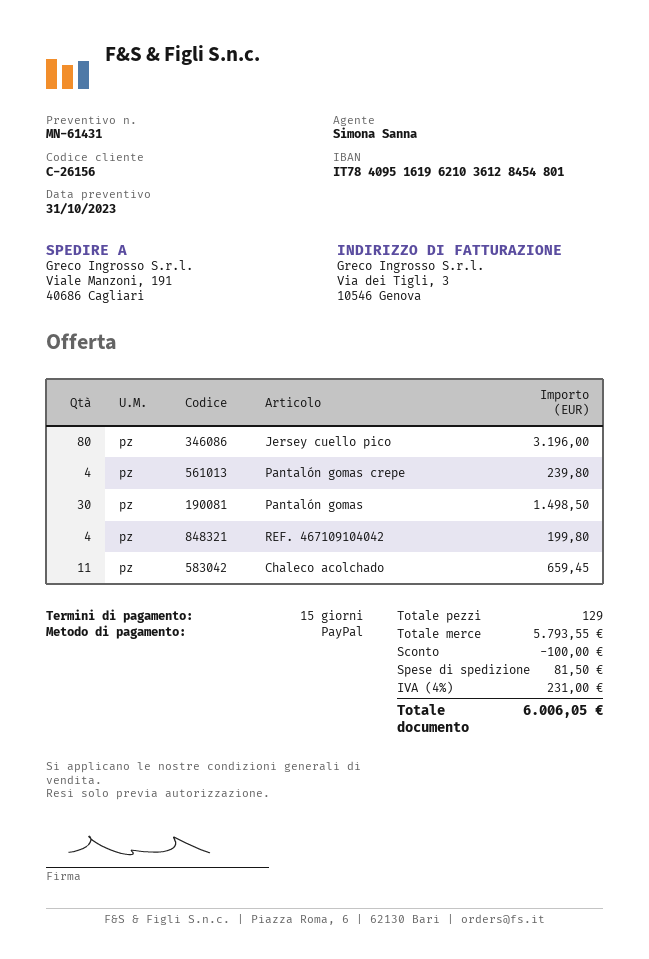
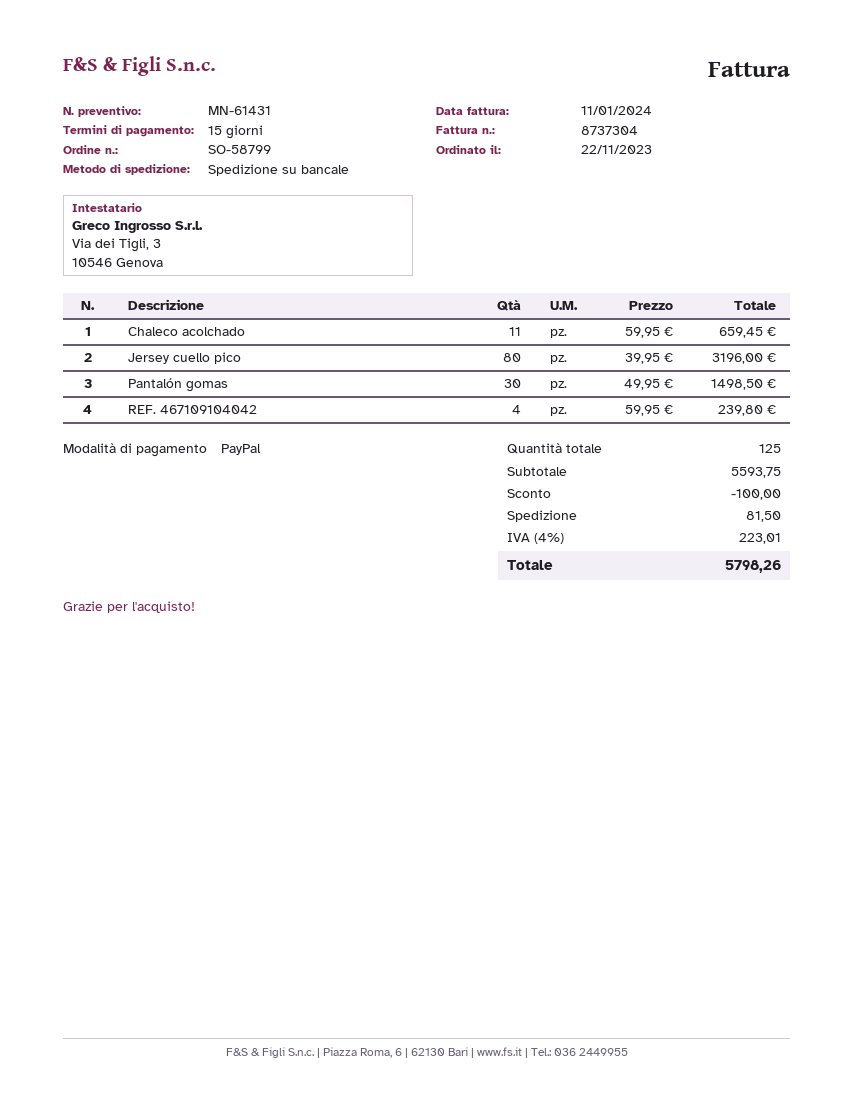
Pantalón gomas crepe: 4 for 239.80 -> none
REF. 467109104042: 4 for 199.80 -> 4 for 239.80
total quantity: 129 -> 125
subtotal: 5793.55 -> 5593.75
tax: 4% = 231.00 -> 4% = 223.01
total: 6006.05 -> 5798.26

